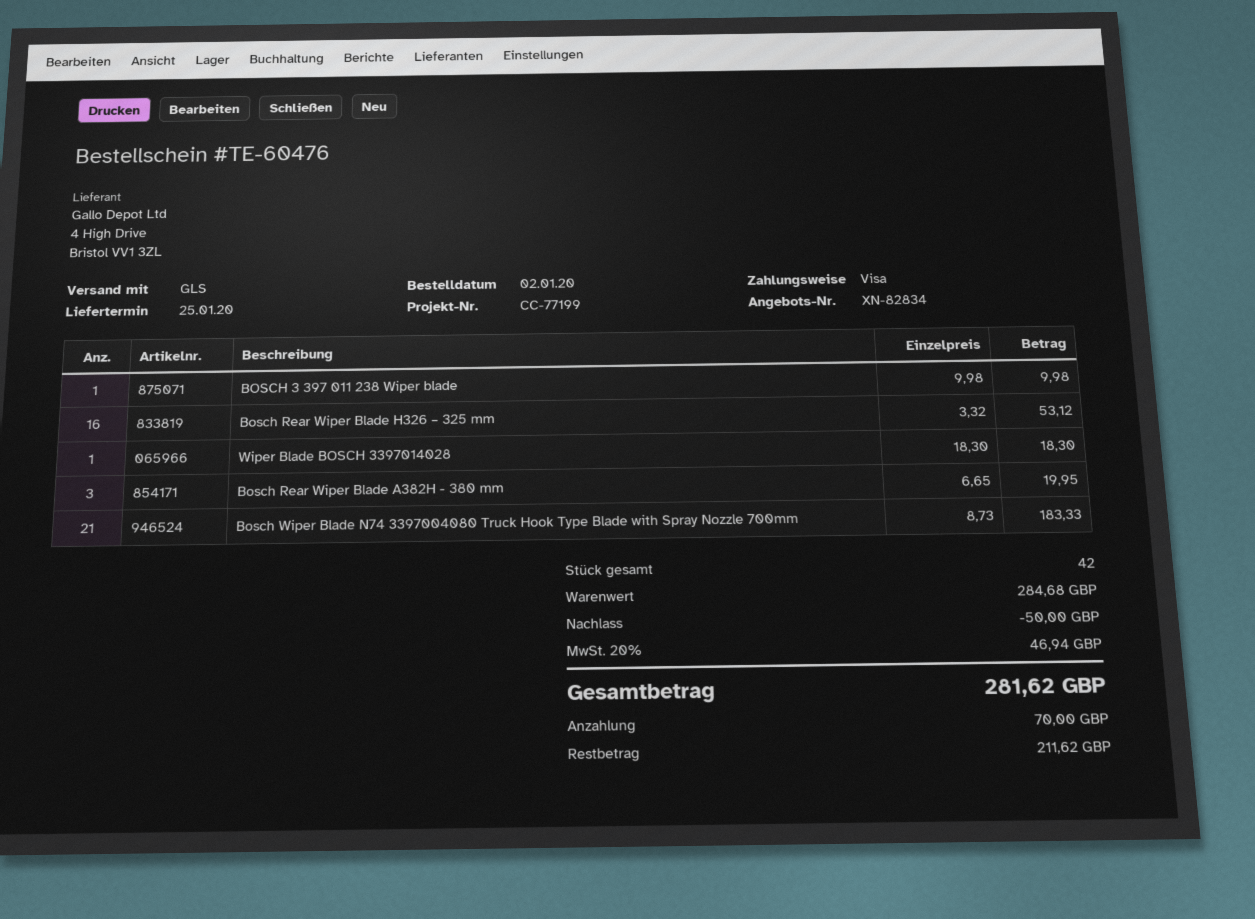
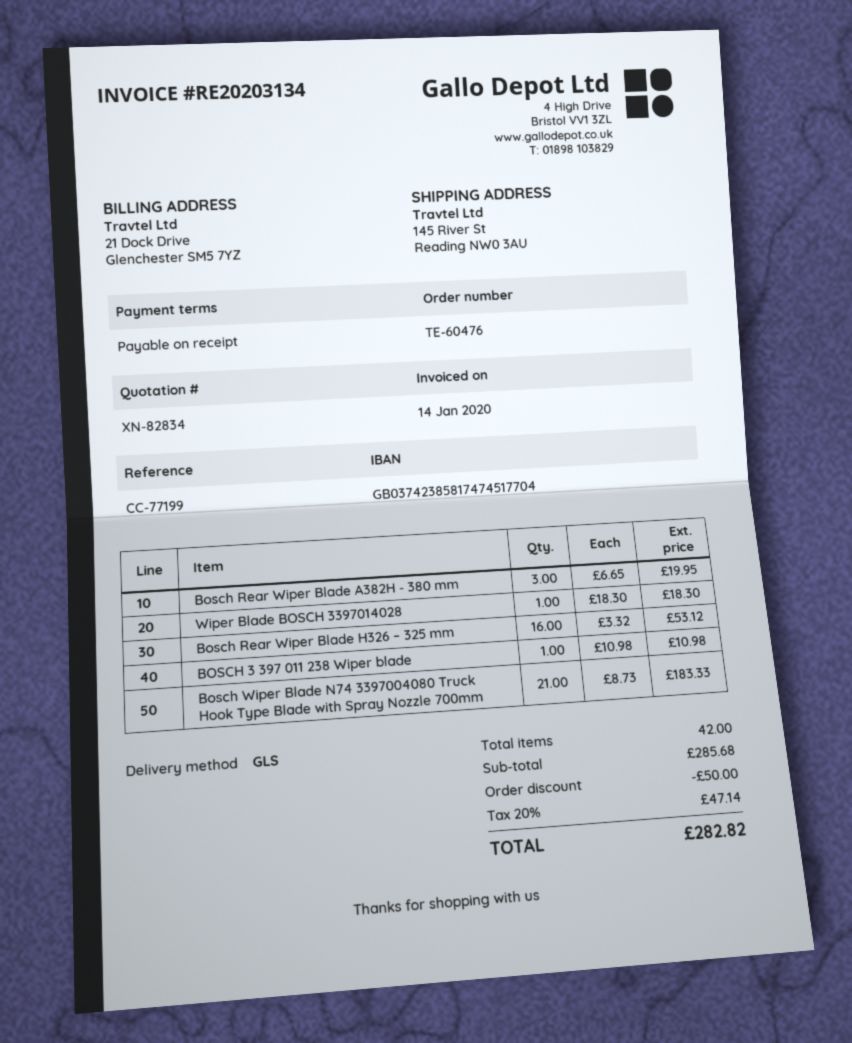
BOSCH 3 397 011 238 Wiper blade: 1 x 9.98 = 9.98 -> 1 x 10.98 = 10.98
subtotal: 284.68 -> 285.68
tax: 20% = 46.94 -> 20% = 47.14
total: 281.62 -> 282.82

